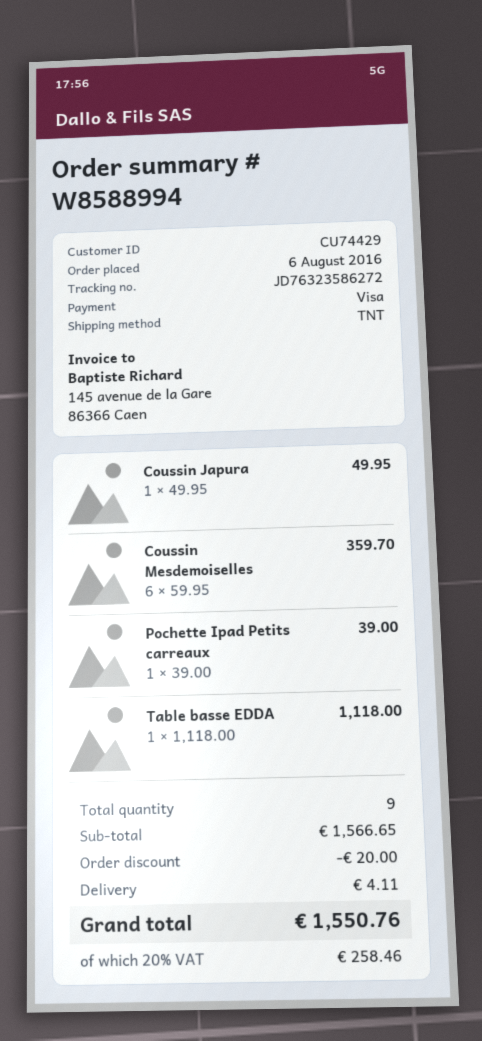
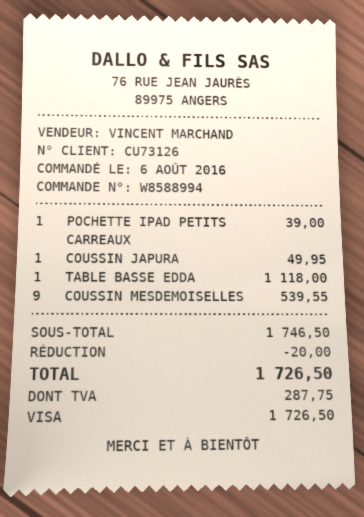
customer number: CU74429 -> CU73126
Coussin Mesdemoiselles: 6 for 359.70 -> 9 for 539.55
subtotal: 1566.65 -> 1746.50
shipping: 4.11 -> none
tax: 258.46 -> 287.75
total: 1550.76 -> 1726.50

